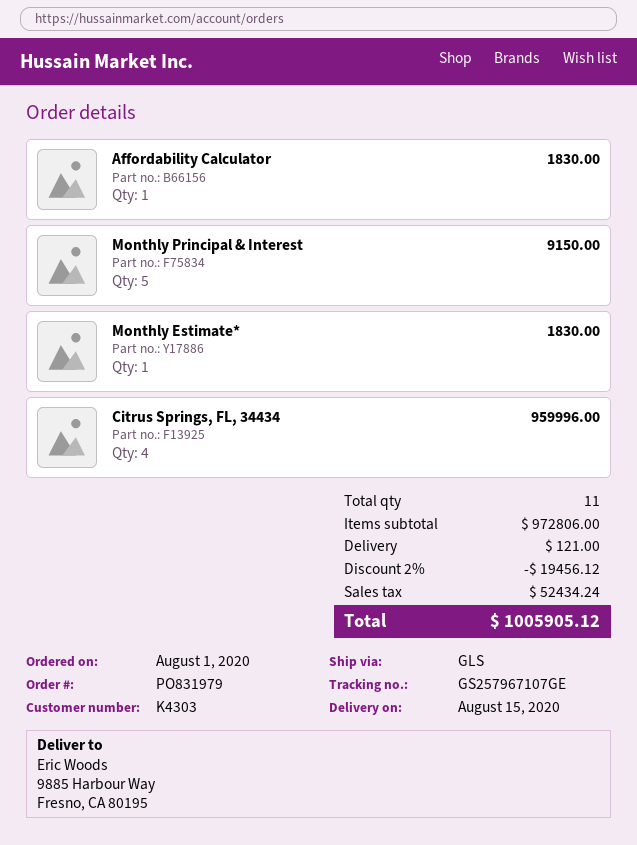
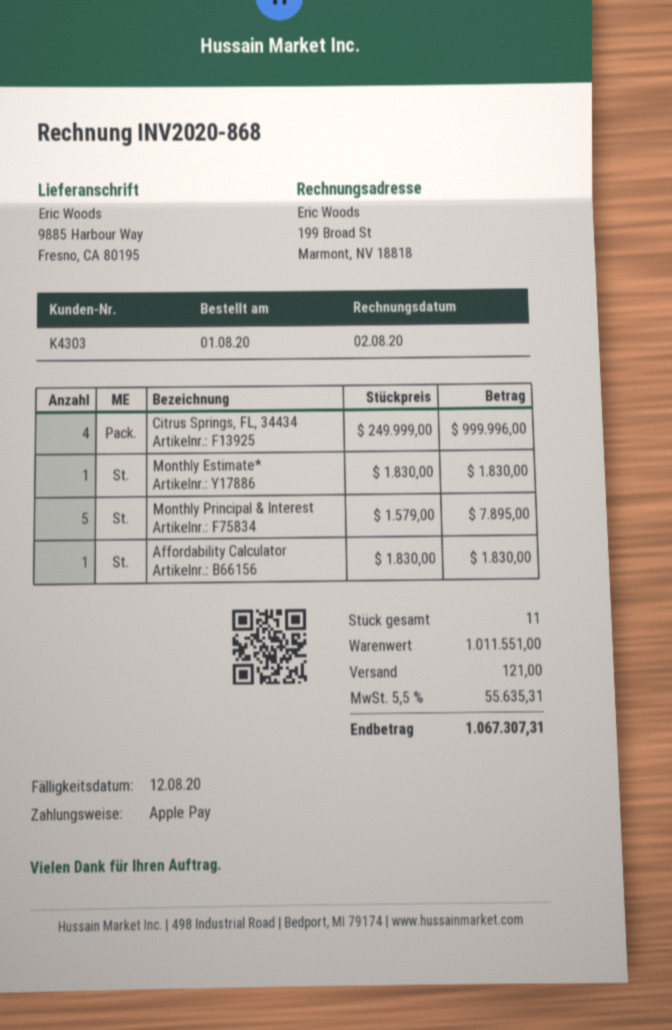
Monthly Principal & Interest: 5 for 9150.00 -> 5 for 7895.00
Citrus Springs, FL, 34434: 4 for 959996.00 -> 4 for 999996.00
subtotal: 972806.00 -> 1011551.00
discount: 2% = 19456.12 -> none
tax: 52434.24 -> 55635.31
total: 1005905.12 -> 1067307.31

